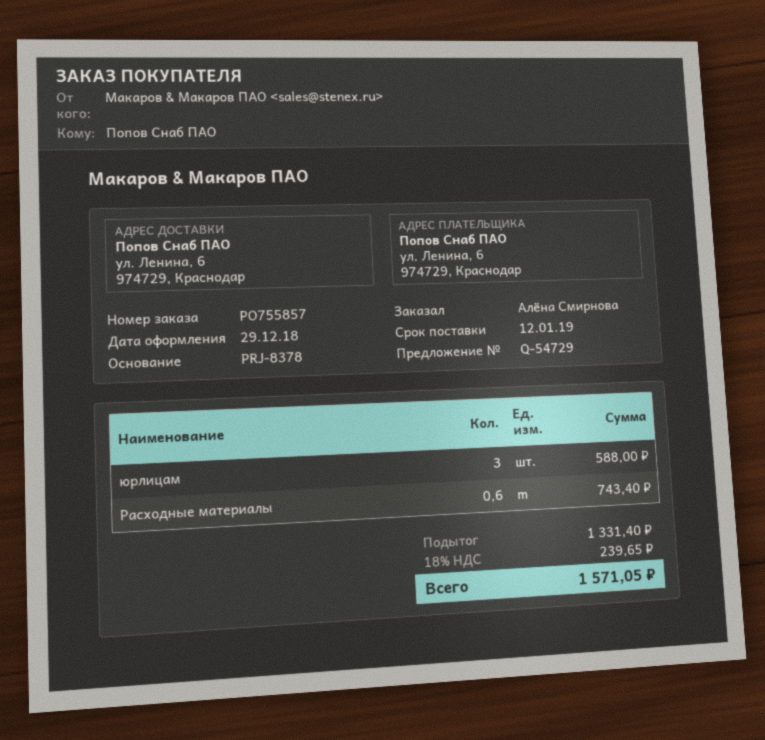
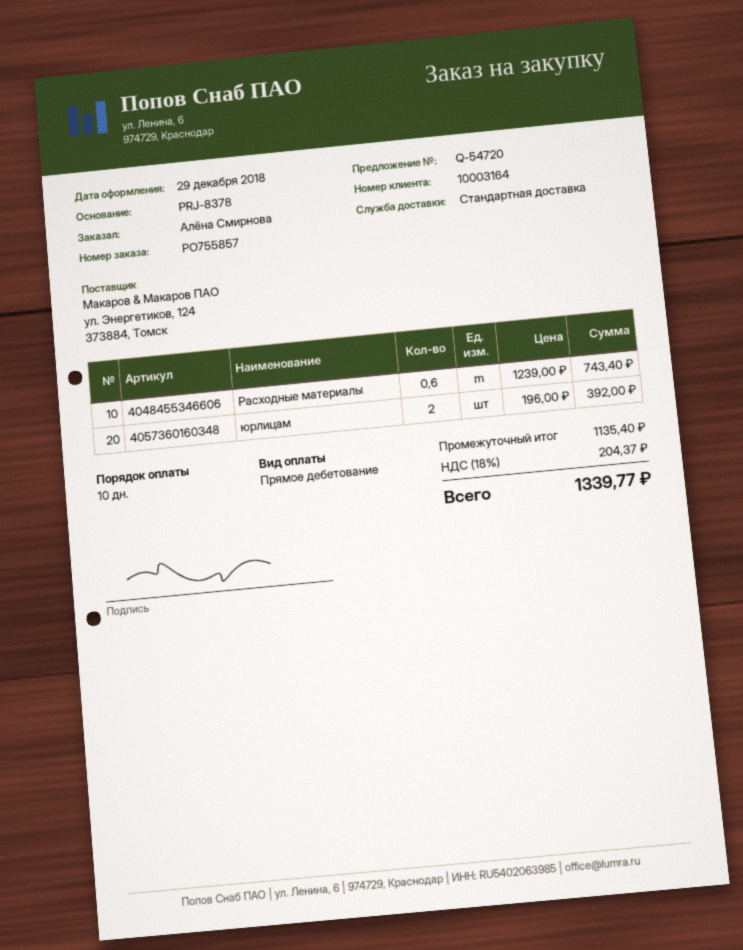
quote number: Q-54729 -> Q-54720
юрлицам: 3 for 588.00 -> 2 for 392.00
subtotal: 1331.40 -> 1135.40
tax: 18% = 239.65 -> 18% = 204.37
total: 1571.05 -> 1339.77

